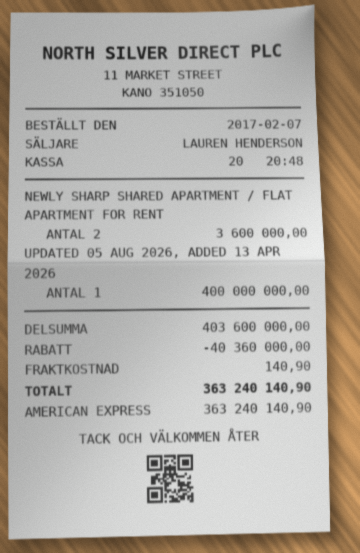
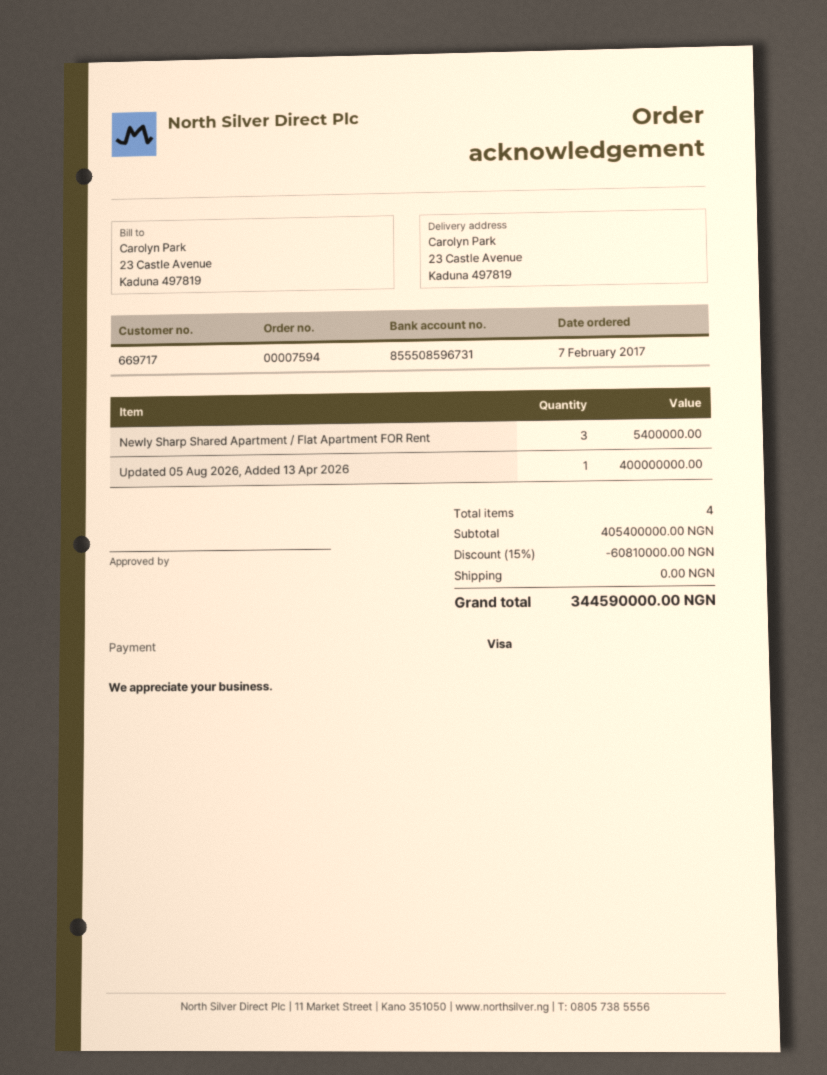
payment method: American Express -> Visa
NEWLY SHARP SHARED APARTMENT / FLAT APARTMENT FOR RENT: 2 for 3600000.00 -> 3 for 5400000.00
subtotal: 403600000.00 -> 405400000.00
discount: 40360000.00 -> 60810000.00
shipping: 140.90 -> 0.00
total: 363240140.90 -> 344590000.00

